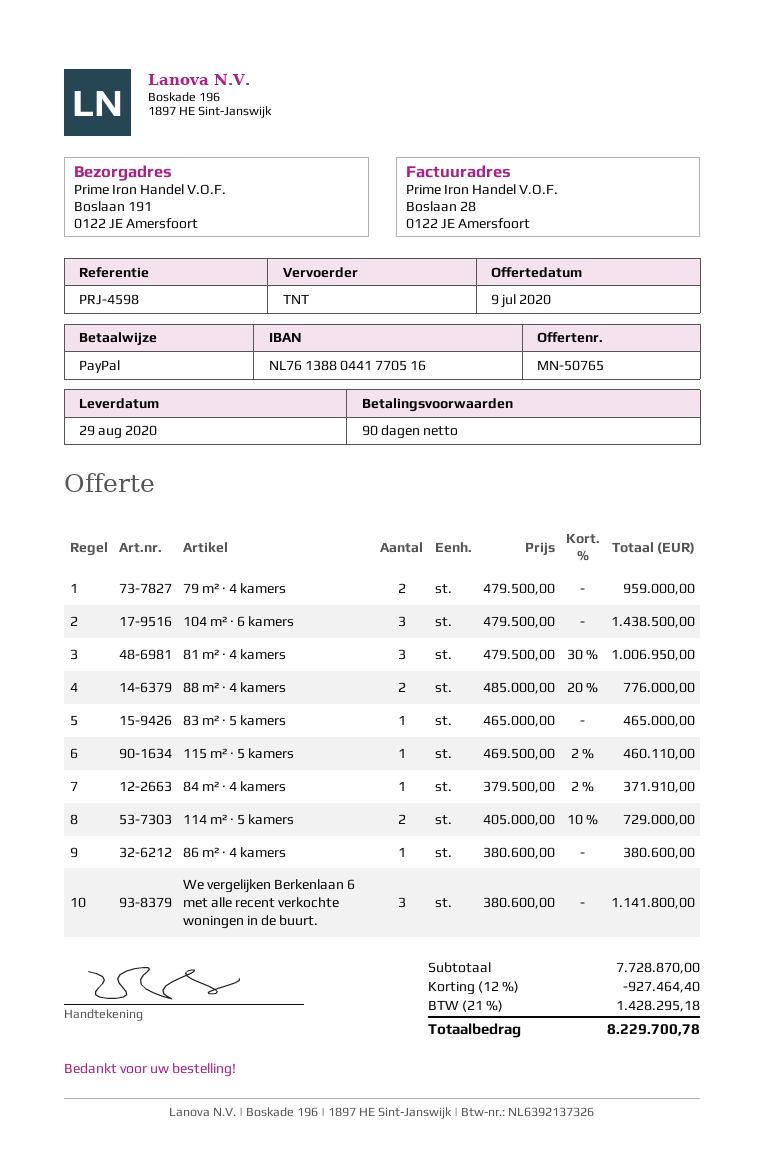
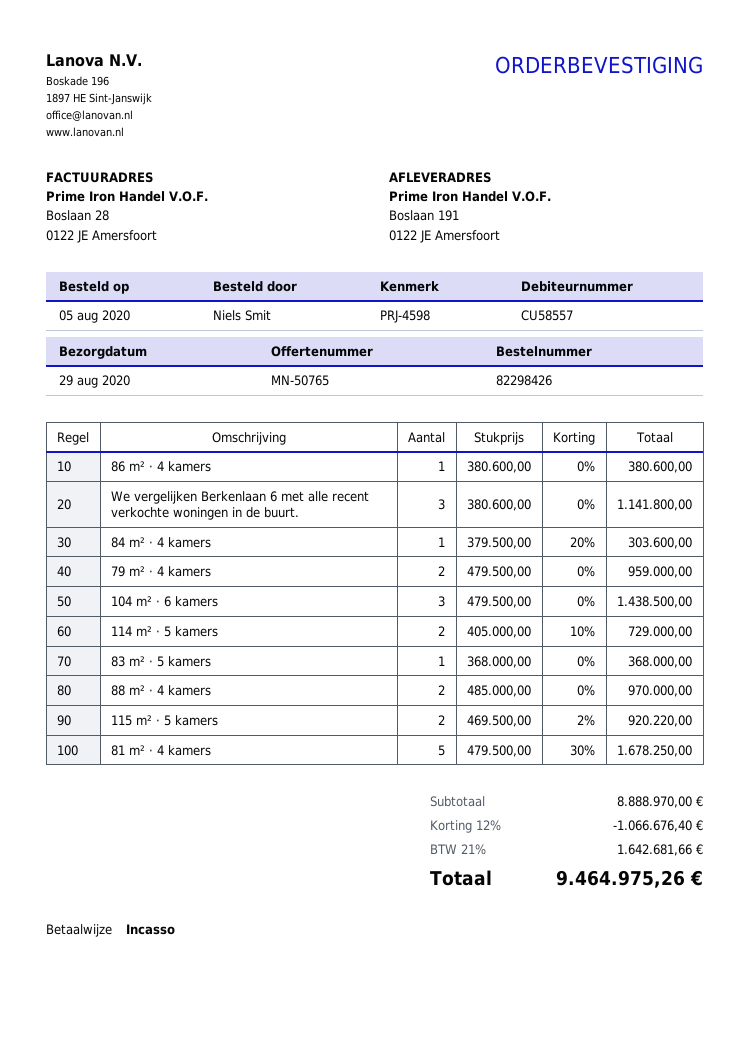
payment method: PayPal -> direct debit
81 m² · 4 kamers: 3 x 479500.00 - 30% = 1006950.00 -> 5 x 479500.00 - 30% = 1678250.00
88 m² · 4 kamers: 2 x 485000.00 - 20% = 776000.00 -> 2 x 485000.00 = 970000.00
83 m² · 5 kamers: 1 x 465000.00 = 465000.00 -> 1 x 368000.00 = 368000.00
115 m² · 5 kamers: 1 x 469500.00 - 2% = 460110.00 -> 2 x 469500.00 - 2% = 920220.00
84 m² · 4 kamers: 1 x 379500.00 - 2% = 371910.00 -> 1 x 379500.00 - 20% = 303600.00
subtotal: 7728870.00 -> 8888970.00
discount: 12% = 927464.40 -> 12% = 1066676.40
tax: 21% = 1428295.18 -> 21% = 1642681.66
total: 8229700.78 -> 9464975.26

